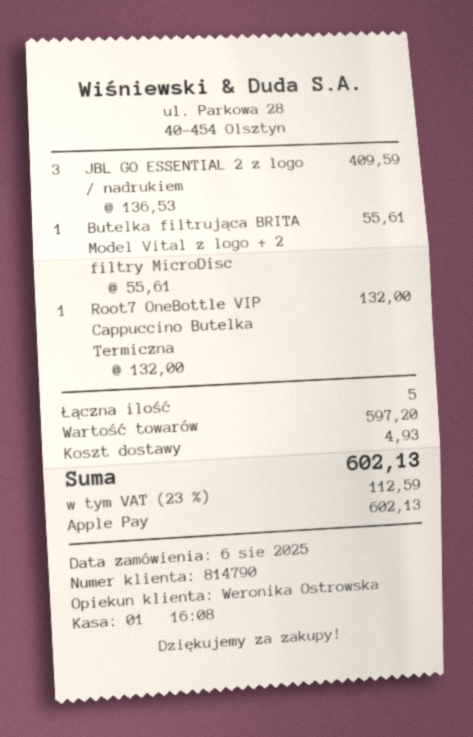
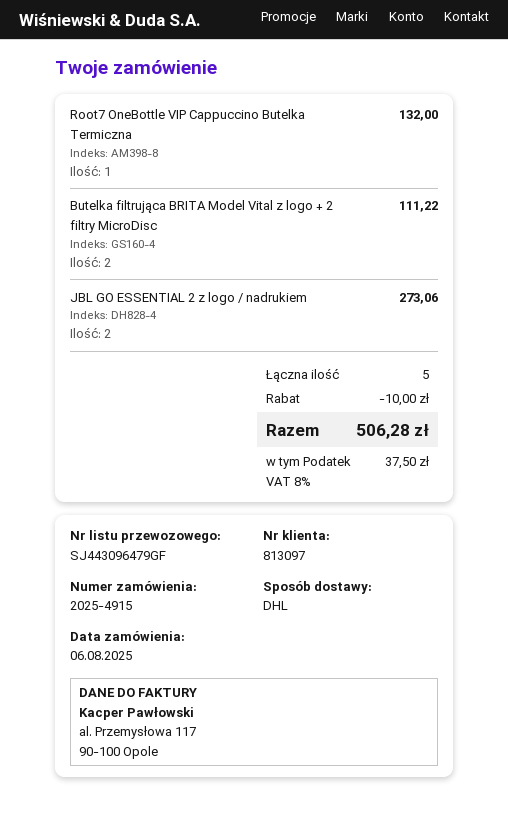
customer number: 814790 -> 813097
JBL GO ESSENTIAL 2 z logo / nadrukiem: 3 for 409.59 -> 2 for 273.06
Butelka filtrująca BRITA Model Vital z logo + 2 filtry MicroDisc: 1 for 55.61 -> 2 for 111.22
discount: none -> 10.00
shipping: 4.93 -> none
tax: 23% = 112.59 -> 8% = 37.50
total: 602.13 -> 506.28

